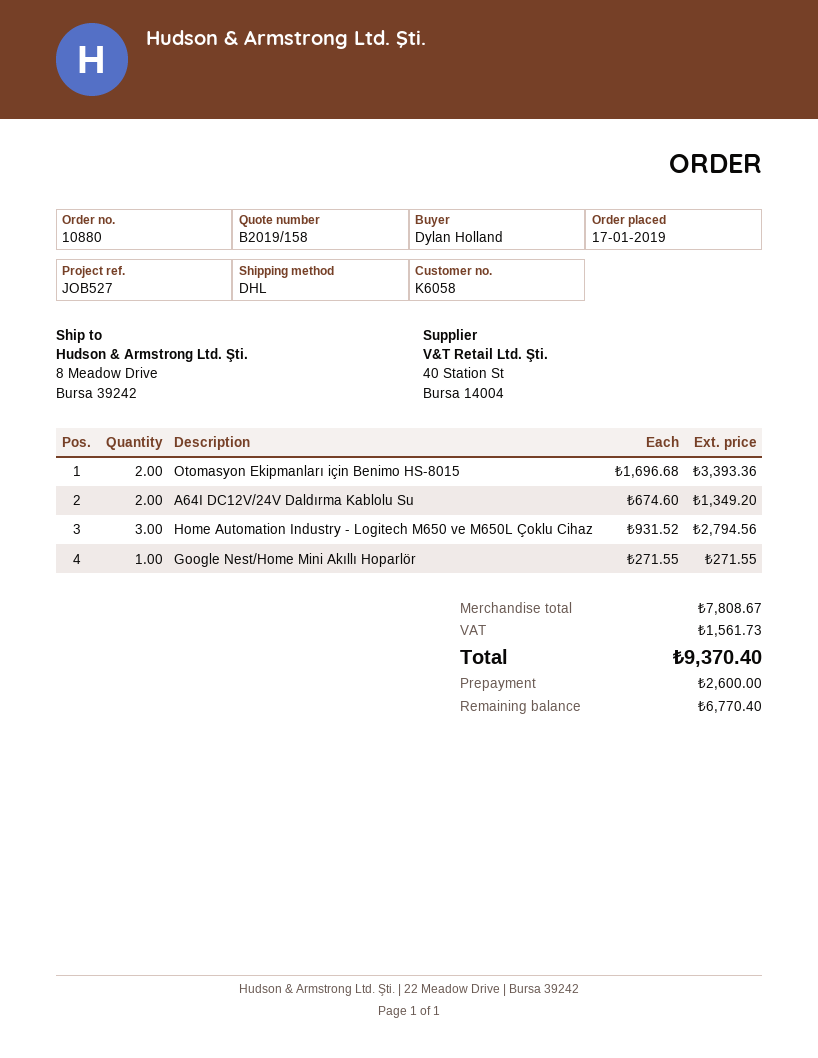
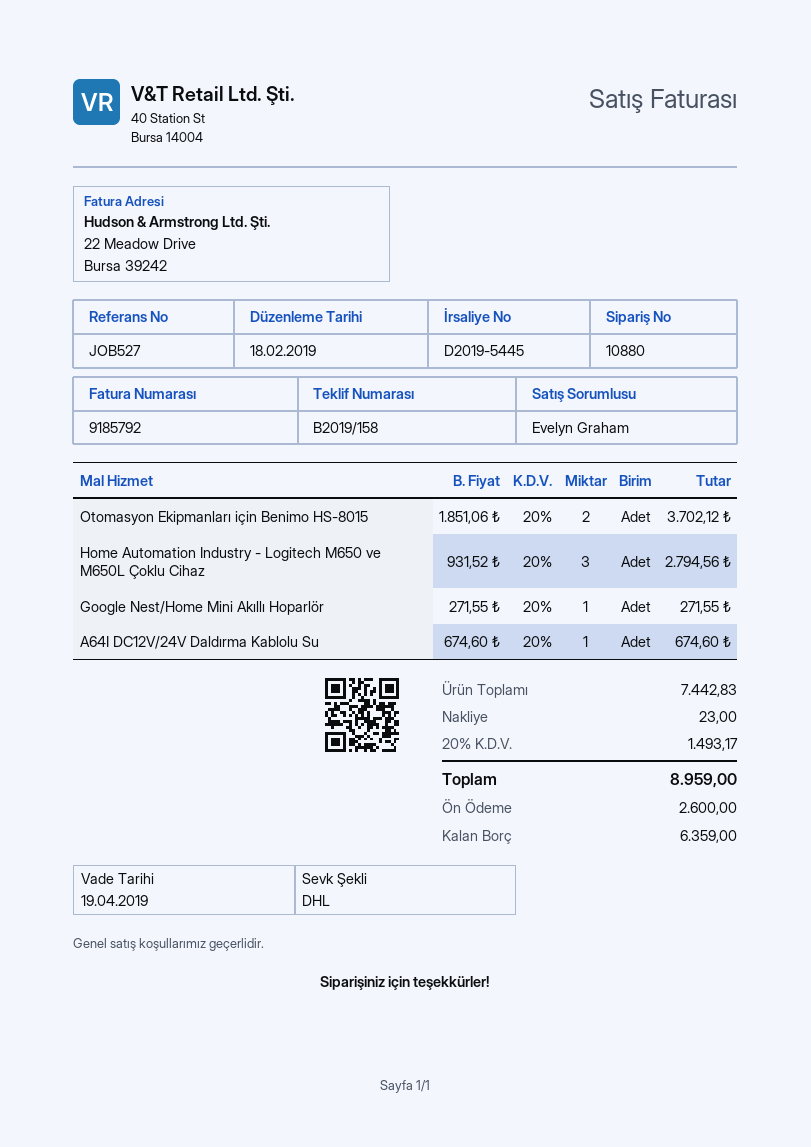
Otomasyon Ekipmanları için Benimo HS-8015: 2 x 1696.68 = 3393.36 -> 2 x 1851.06 = 3702.12
A64I DC12V/24V Daldırma Kablolu Su: 2 x 674.60 = 1349.20 -> 1 x 674.60 = 674.60
subtotal: 7808.67 -> 7442.83
shipping: none -> 23.00
tax: 1561.73 -> 1493.17
total: 9370.40 -> 8959.00
balance: 6770.40 -> 6359.00

